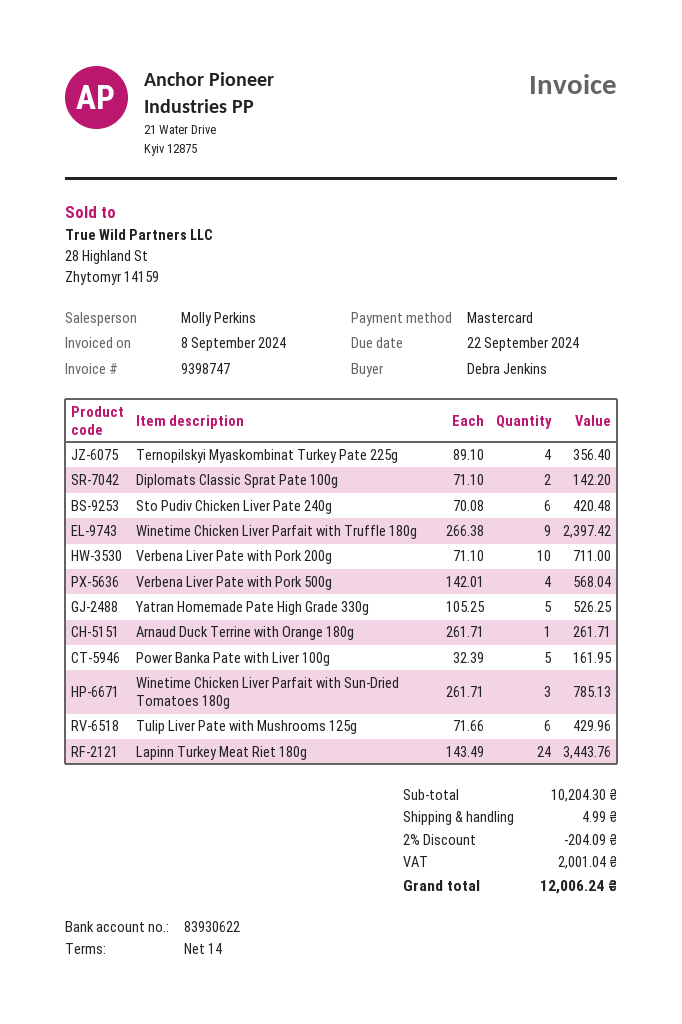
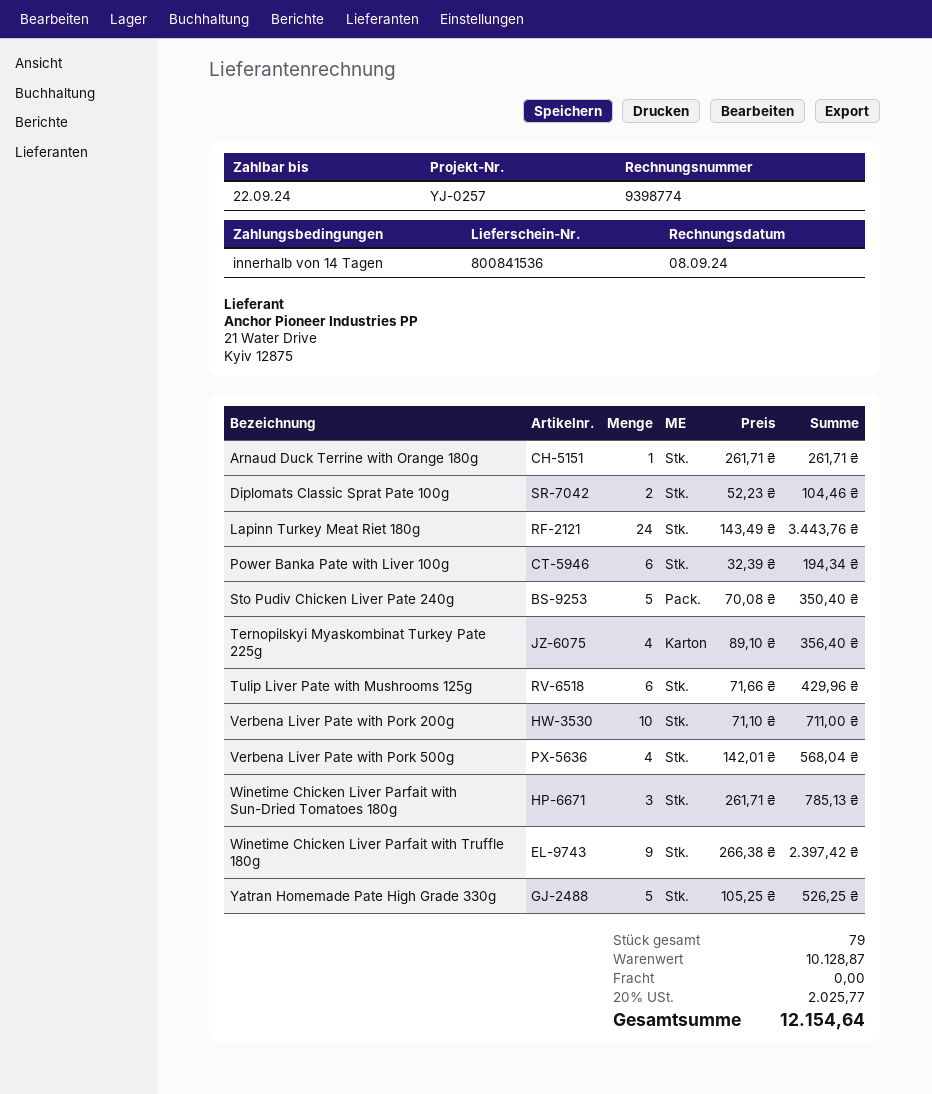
invoice number: 9398747 -> 9398774
Diplomats Classic Sprat Pate 100g: 2 x 71.10 = 142.20 -> 2 x 52.23 = 104.46
Sto Pudiv Chicken Liver Pate 240g: 6 x 70.08 = 420.48 -> 5 x 70.08 = 350.40
Power Banka Pate with Liver 100g: 5 x 32.39 = 161.95 -> 6 x 32.39 = 194.34
subtotal: 10204.30 -> 10128.87
discount: 2% = 204.09 -> none
shipping: 4.99 -> 0.00
tax: 2001.04 -> 2025.77
total: 12006.24 -> 12154.64

